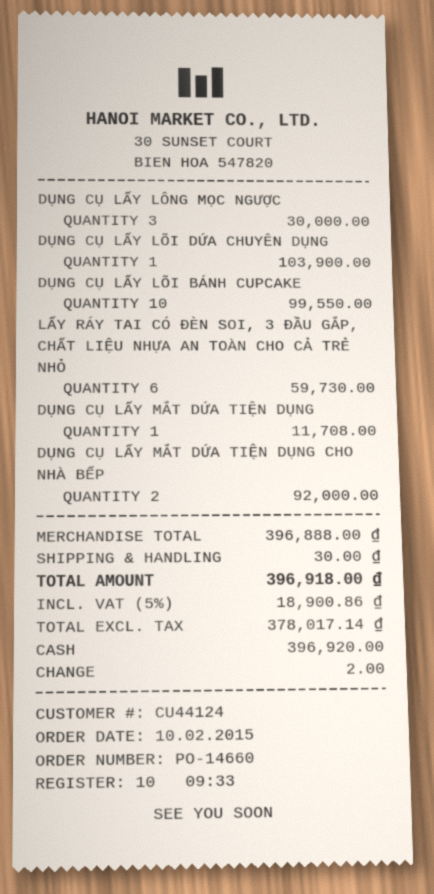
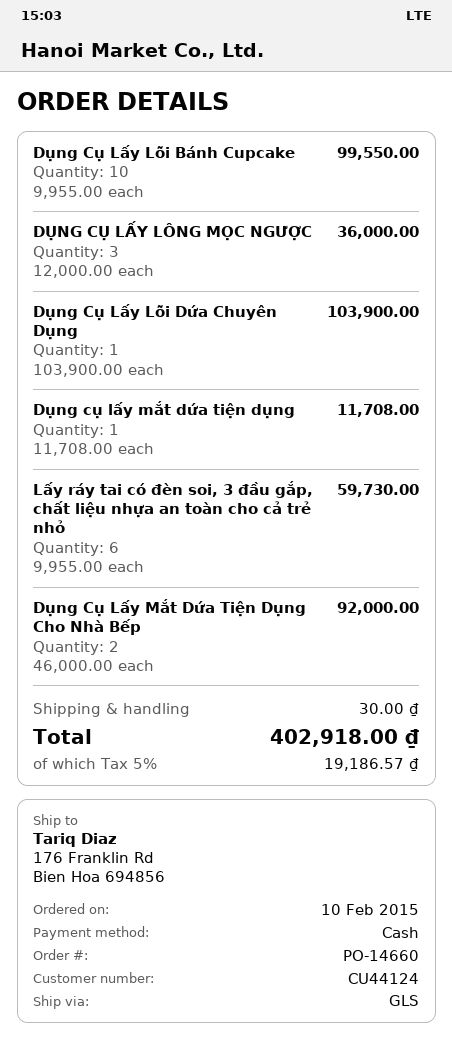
DỤNG CỤ LẤY LÔNG MỌC NGƯỢC: 3 for 30000.00 -> 3 for 36000.00
tax: 5% = 18900.86 -> 5% = 19186.57
total: 396918.00 -> 402918.00

